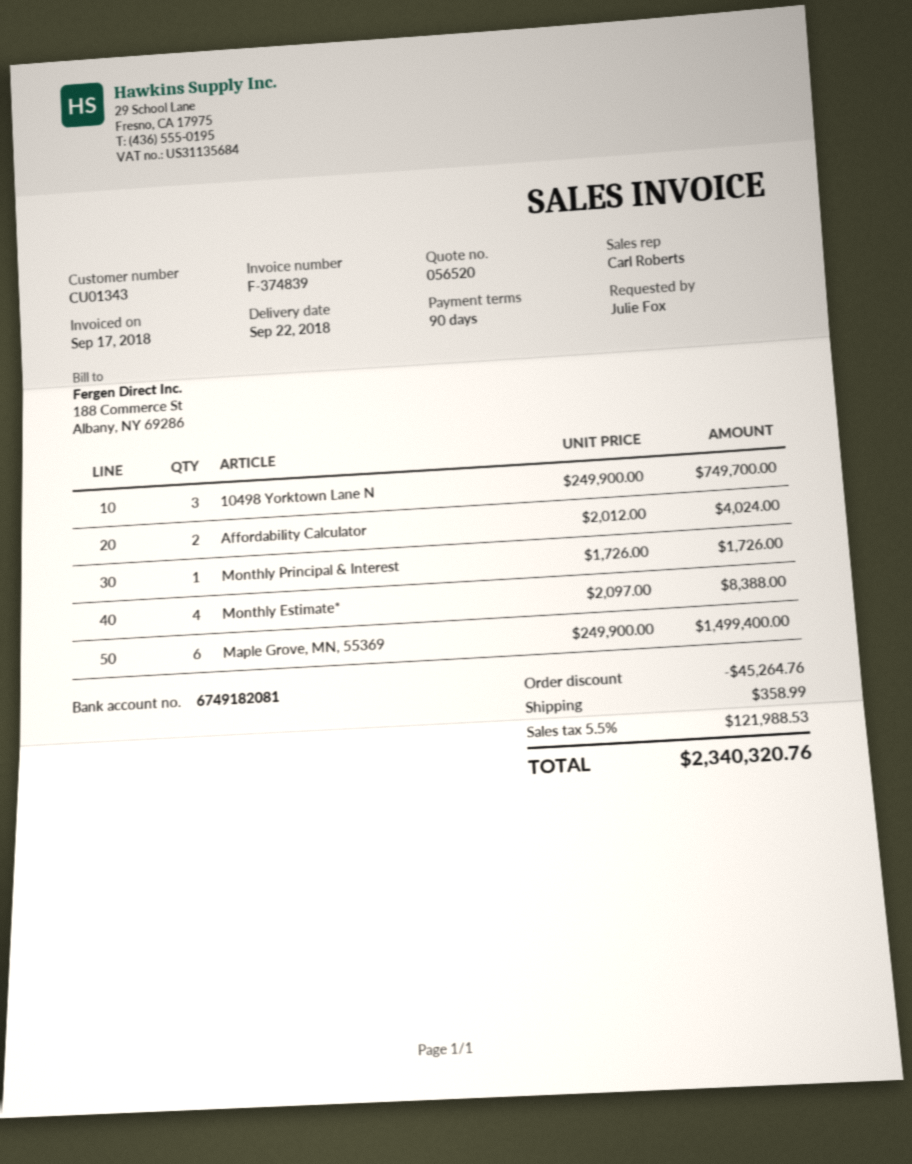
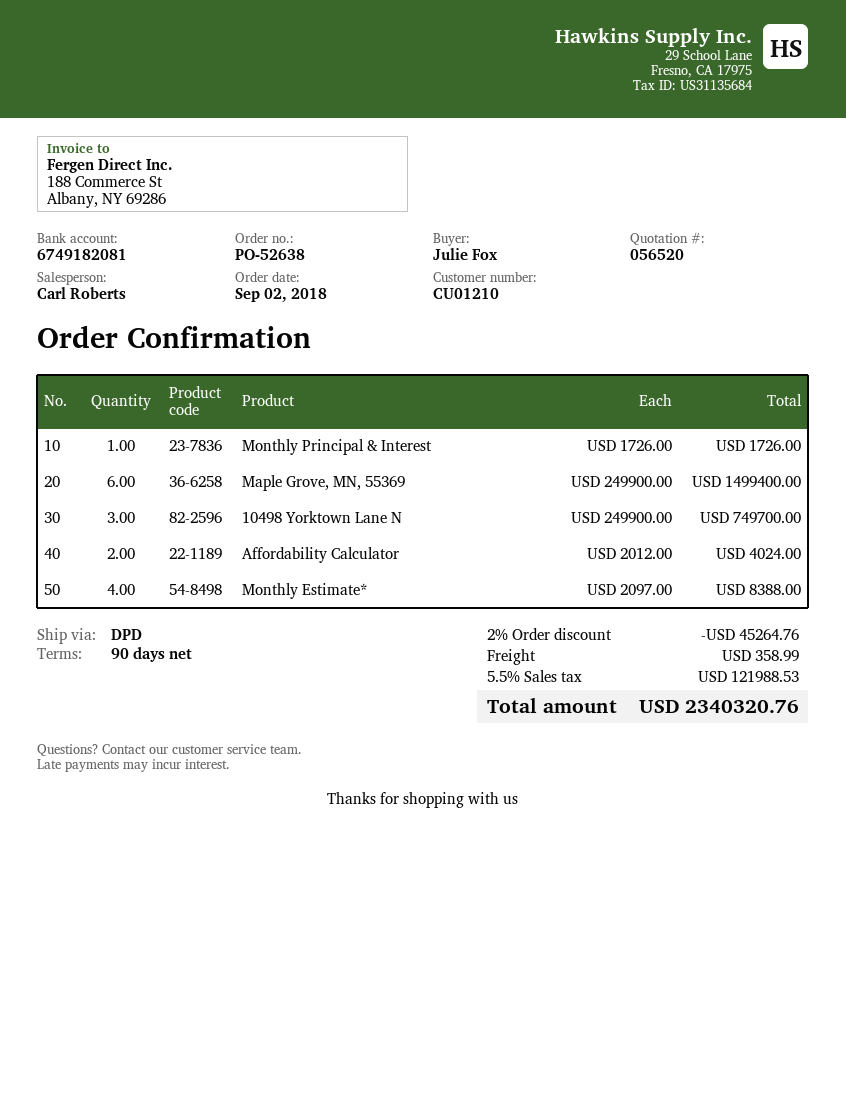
customer number: CU01343 -> CU01210

